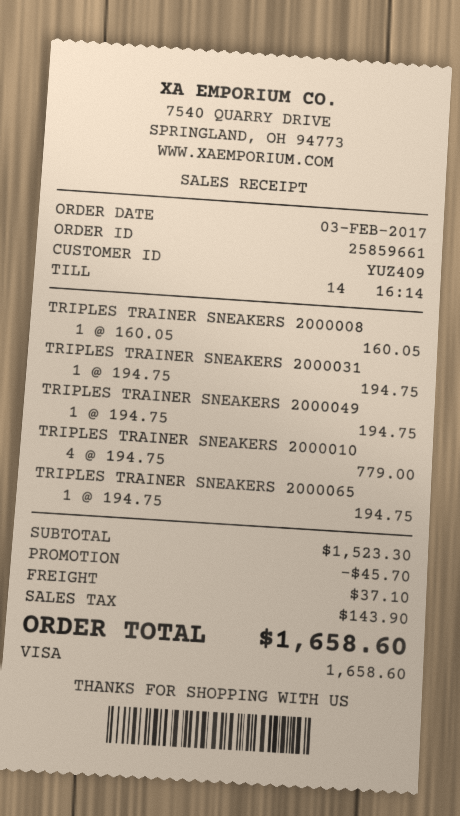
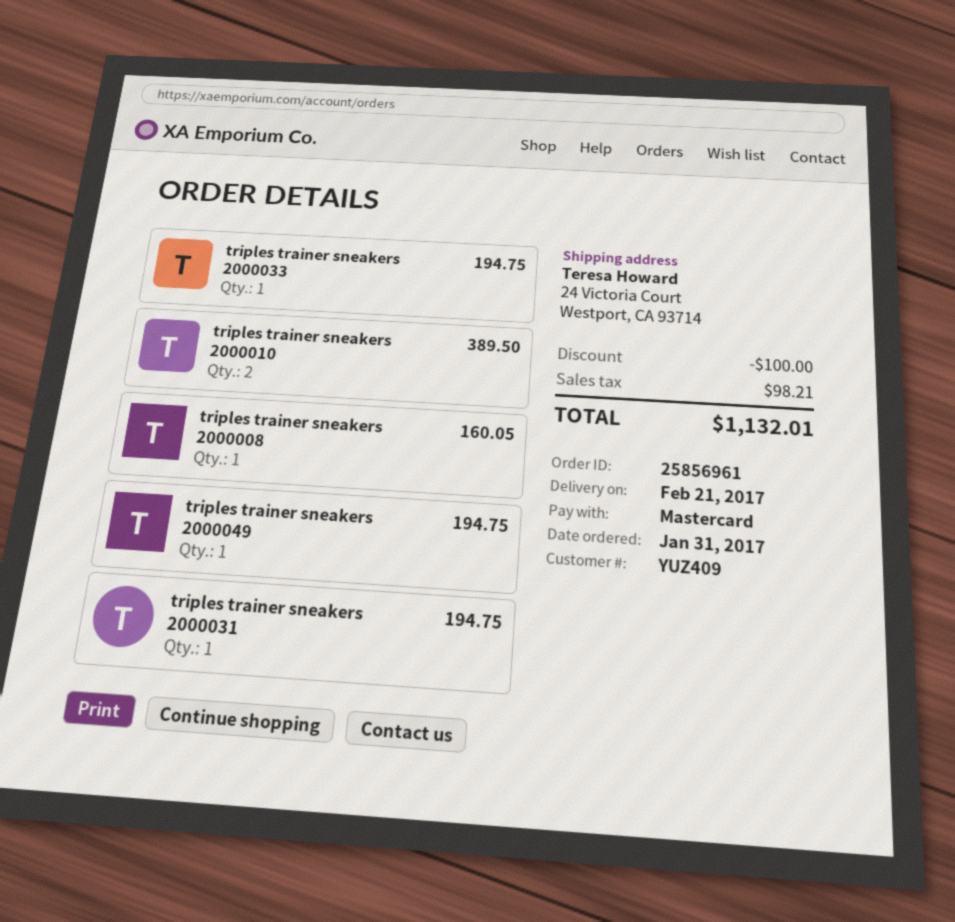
order number: 25859661 -> 25856961
order date: 2017-02-03 -> 2017-01-31
payment method: Visa -> Mastercard
TRIPLES TRAINER SNEAKERS 2000010: 4 for 779.00 -> 2 for 389.50
TRIPLES TRAINER SNEAKERS 2000065: 1 for 194.75 -> none
triples trainer sneakers 2000033: none -> 1 for 194.75
discount: 45.70 -> 100.00
shipping: 37.10 -> none
tax: 143.90 -> 98.21
total: 1658.60 -> 1132.01

